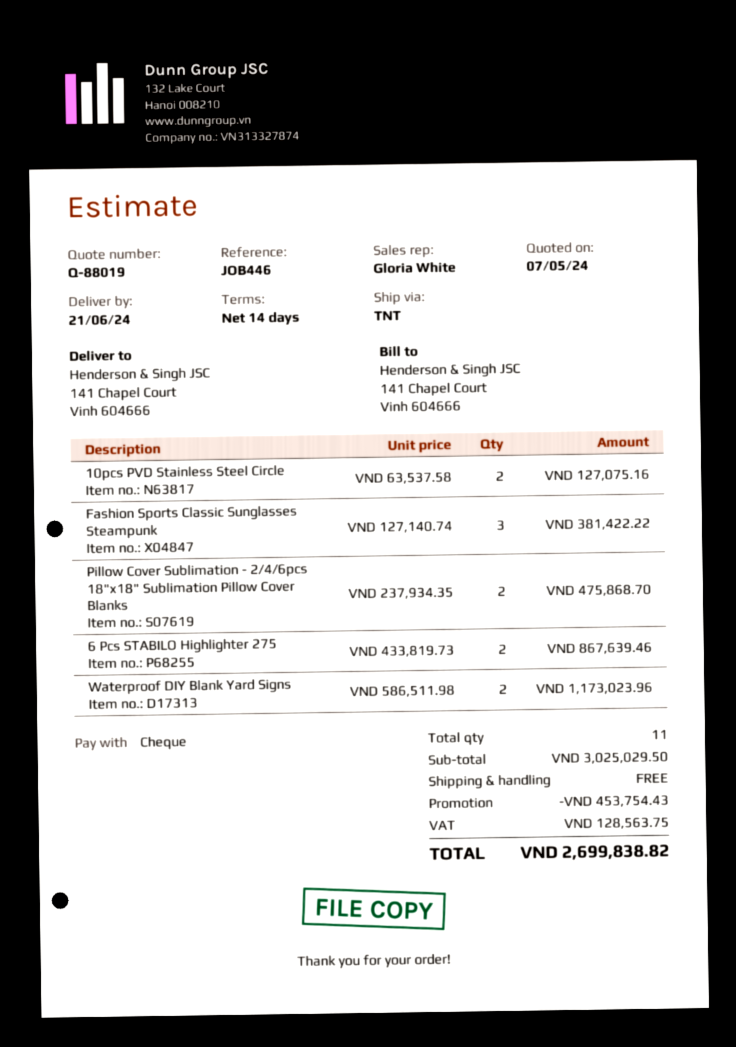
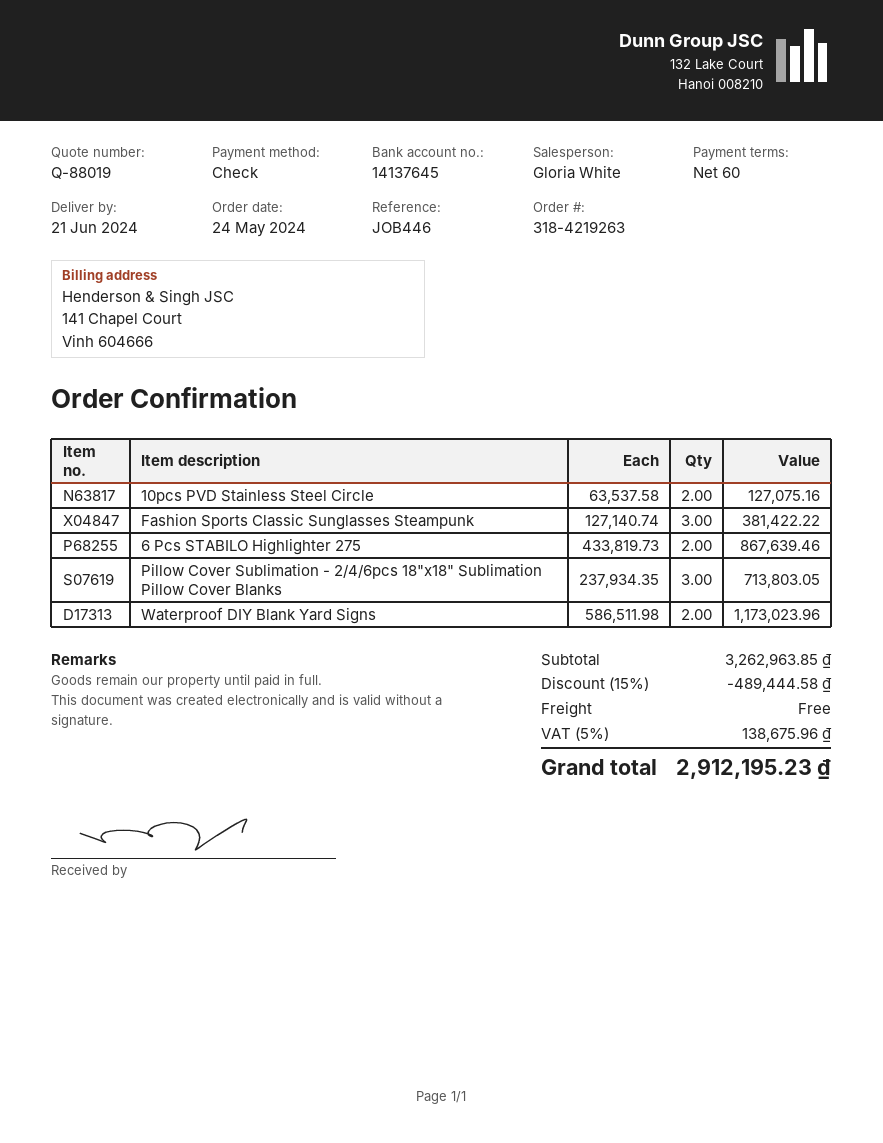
payment terms: 14 days -> 60 days
Pillow Cover Sublimation - 2/4/6pcs 18"x18" Sublimation Pillow Cover Blanks: 2 x 237934.35 = 475868.70 -> 3 x 237934.35 = 713803.05
subtotal: 3025029.50 -> 3262963.85
discount: 453754.43 -> 489444.58
tax: 128563.75 -> 138675.96
total: 2699838.82 -> 2912195.23

